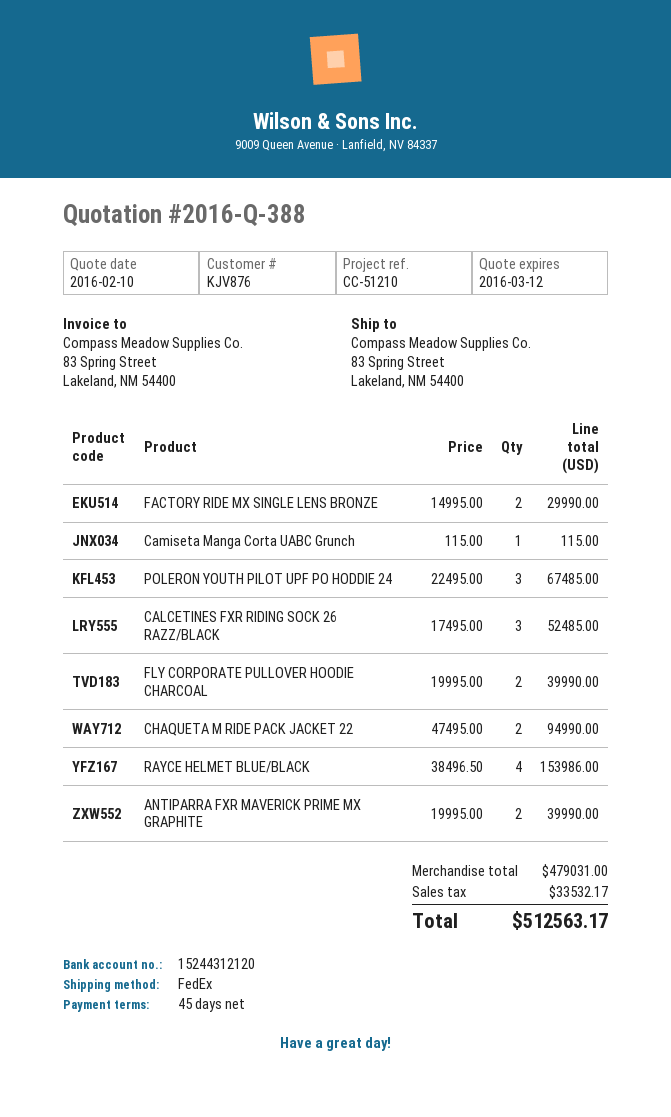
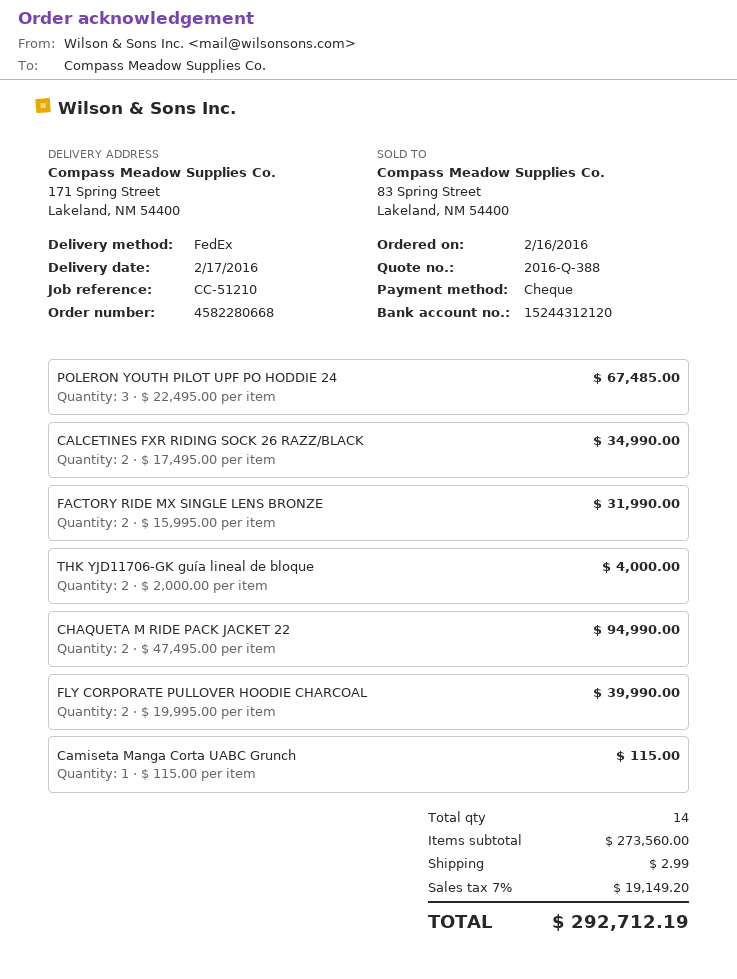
ship to: 83 Spring Street, Lakeland, NM 54400 -> 171 Spring Street, Lakeland, NM 54400
FACTORY RIDE MX SINGLE LENS BRONZE: 2 x 14995.00 = 29990.00 -> 2 x 15995.00 = 31990.00
CALCETINES FXR RIDING SOCK 26 RAZZ/BLACK: 3 x 17495.00 = 52485.00 -> 2 x 17495.00 = 34990.00
RAYCE HELMET BLUE/BLACK: 4 x 38496.50 = 153986.00 -> none
ANTIPARRA FXR MAVERICK PRIME MX GRAPHITE: 2 x 19995.00 = 39990.00 -> none
THK YJD11706-GK guía lineal de bloque: none -> 2 x 2000.00 = 4000.00
subtotal: 479031.00 -> 273560.00
shipping: none -> 2.99
tax: 33532.17 -> 19149.20
total: 512563.17 -> 292712.19

